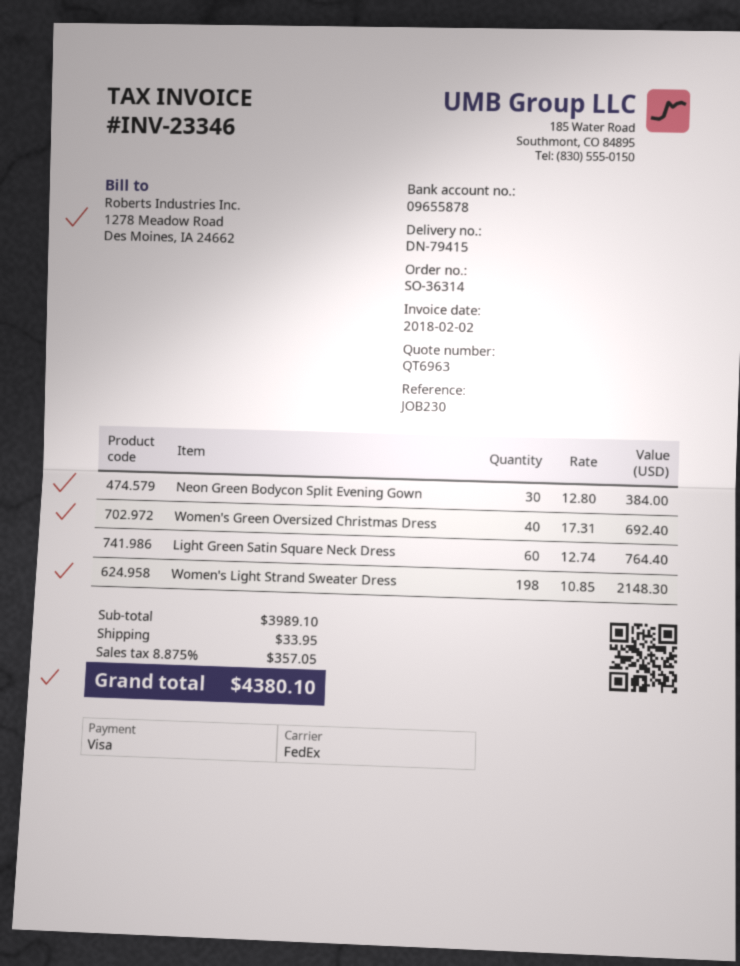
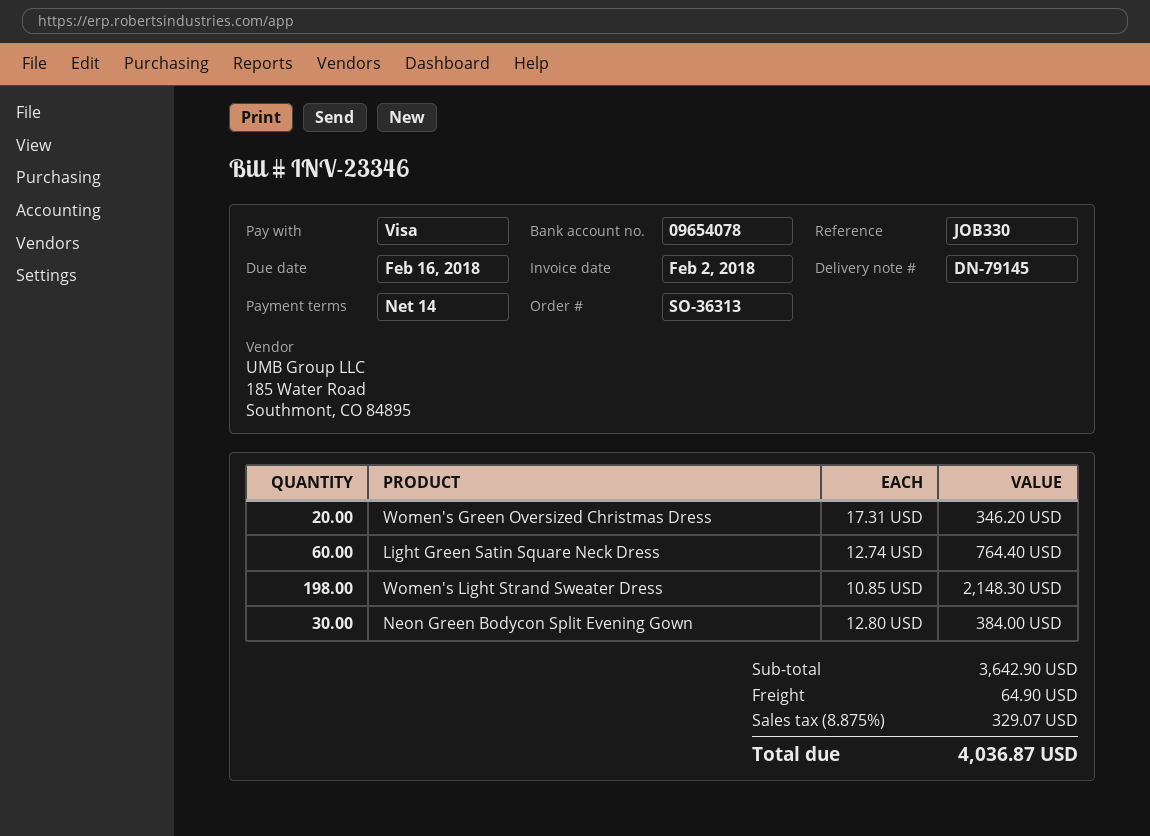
order number: SO-36314 -> SO-36313
delivery note number: DN-79415 -> DN-79145
reference: JOB230 -> JOB330
bank account: 09655878 -> 09654078
Women's Green Oversized Christmas Dress: 40 x 17.31 = 692.40 -> 20 x 17.31 = 346.20
subtotal: 3989.10 -> 3642.90
shipping: 33.95 -> 64.90
tax: 8.875% = 357.05 -> 8.875% = 329.07
total: 4380.10 -> 4036.87

